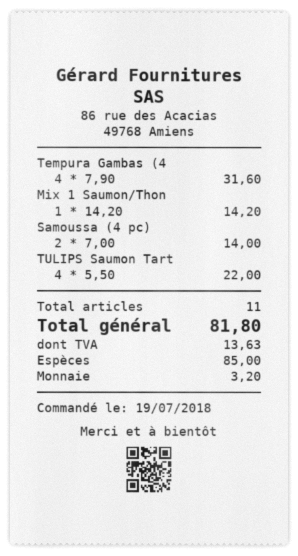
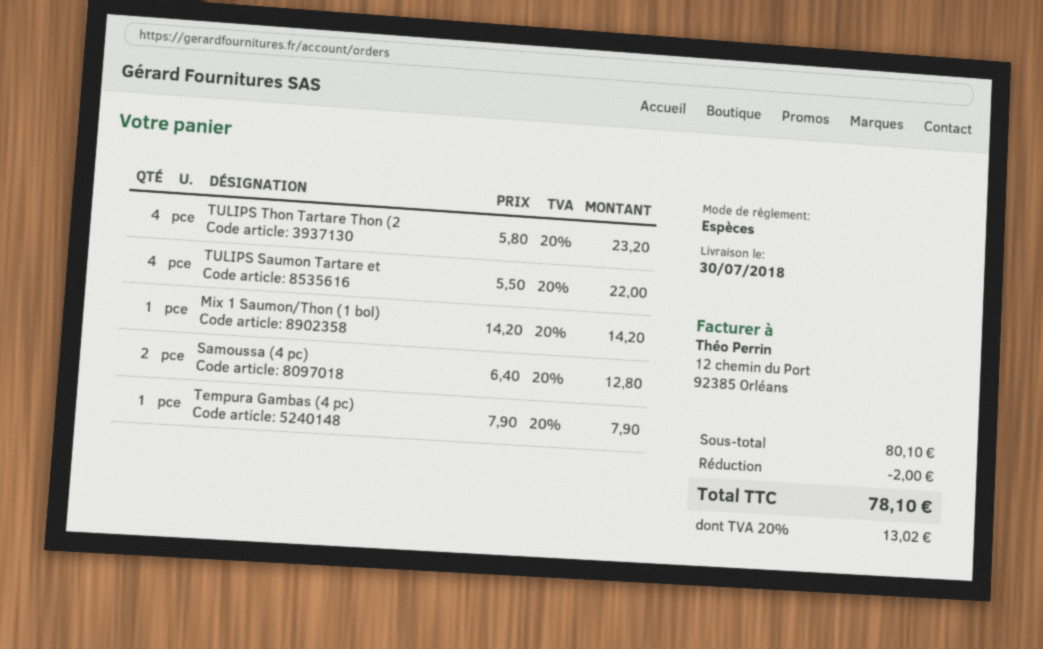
Tempura Gambas (4: 4 x 7.90 = 31.60 -> 1 x 7.90 = 7.90
Samoussa (4 pc): 2 x 7.00 = 14.00 -> 2 x 6.40 = 12.80
TULIPS Thon Tartare Thon (2: none -> 4 x 5.80 = 23.20
discount: none -> 2.00
tax: 13.63 -> 13.02
total: 81.80 -> 78.10

